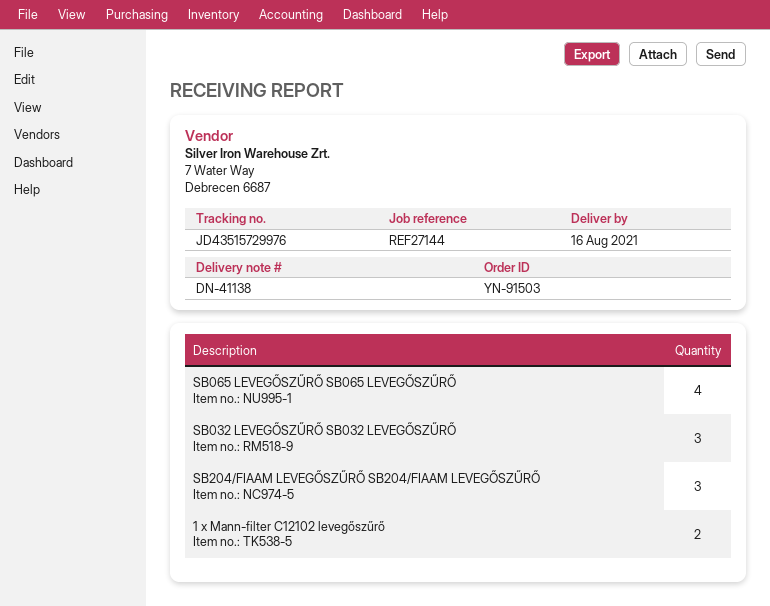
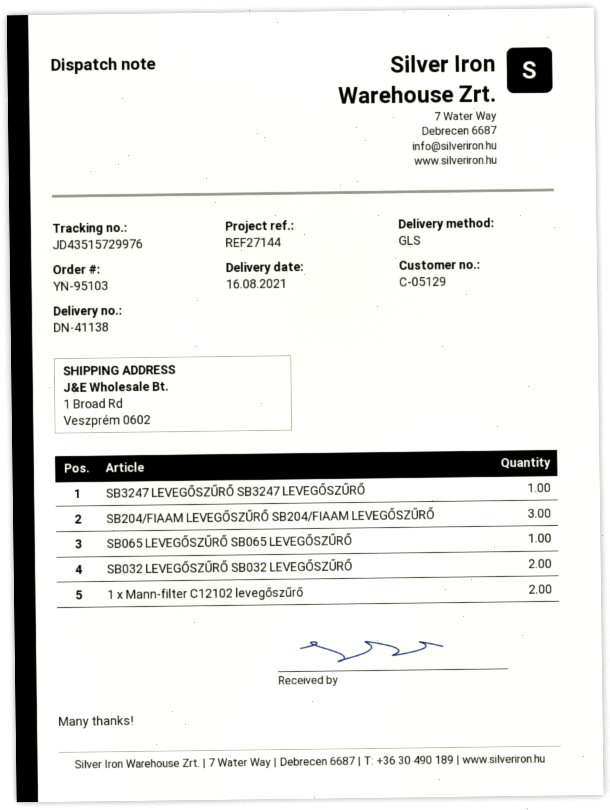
order number: YN-91503 -> YN-95103
SB065 LEVEGŐSZŰRŐ SB065 LEVEGŐSZŰRŐ: 4 -> 1
SB032 LEVEGŐSZŰRŐ SB032 LEVEGŐSZŰRŐ: 3 -> 2
SB3247 LEVEGŐSZŰRŐ SB3247 LEVEGŐSZŰRŐ: none -> 1

